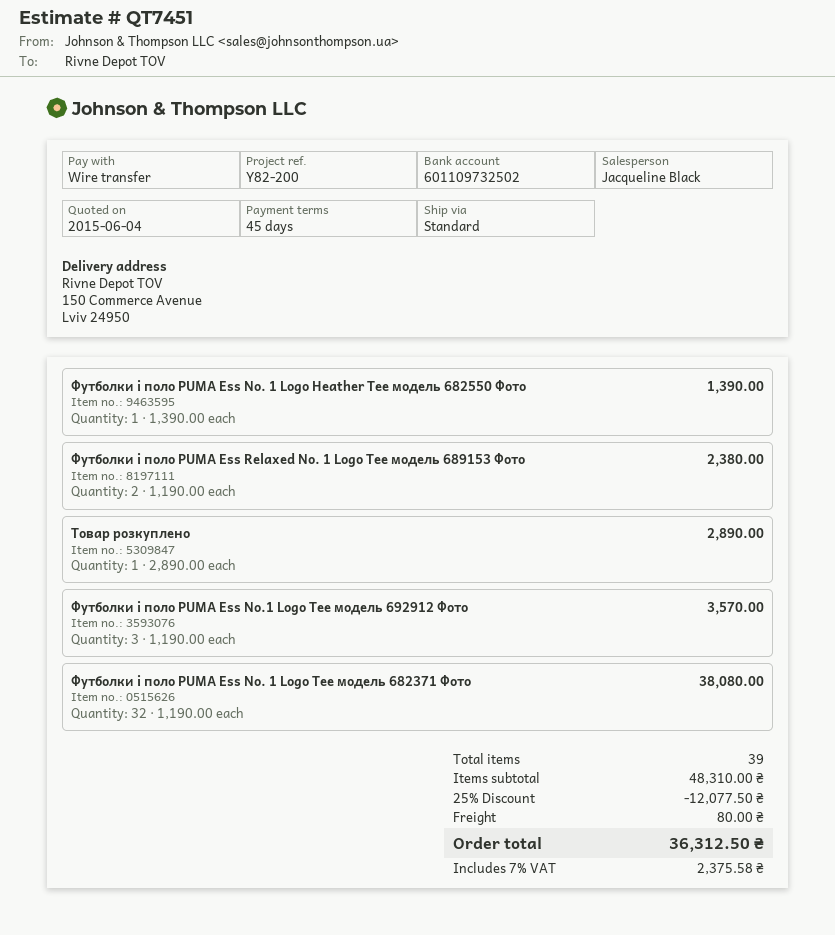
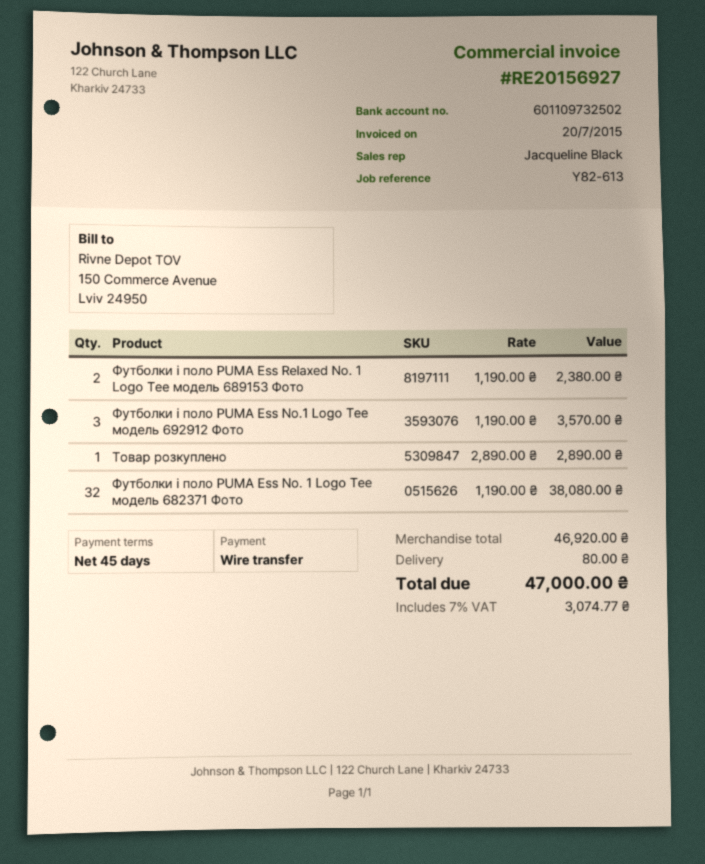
reference: Y82-200 -> Y82-613
Футболки і поло PUMA Ess No. 1 Logo Heather Tee модель 682550 Фото: 1 x 1390.00 = 1390.00 -> none
subtotal: 48310.00 -> 46920.00
discount: 25% = 12077.50 -> none
tax: 7% = 2375.58 -> 7% = 3074.77
total: 36312.50 -> 47000.00

